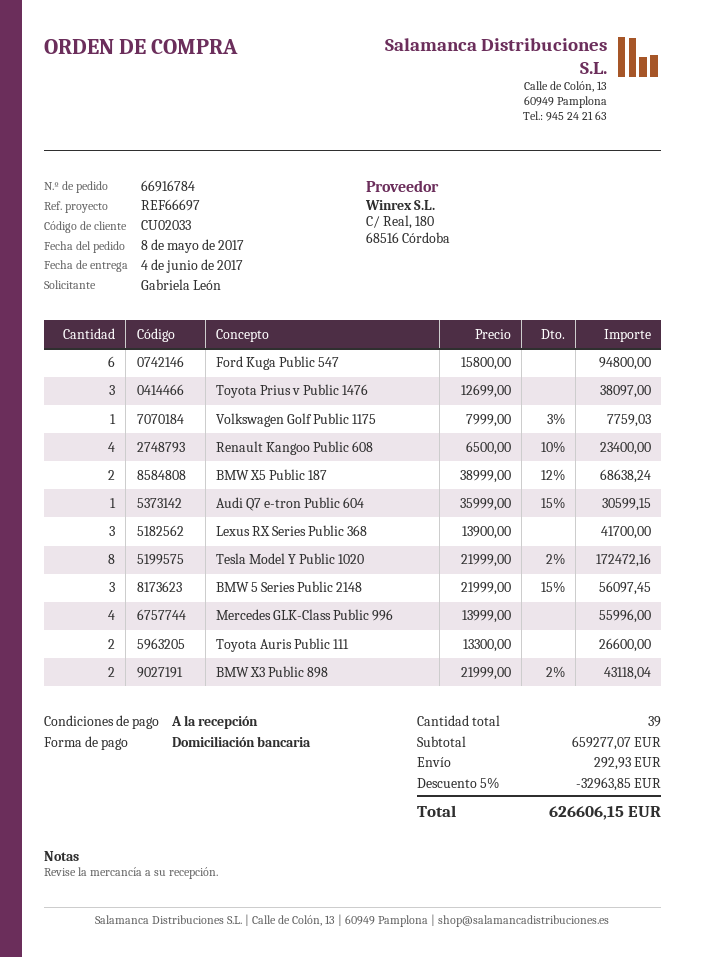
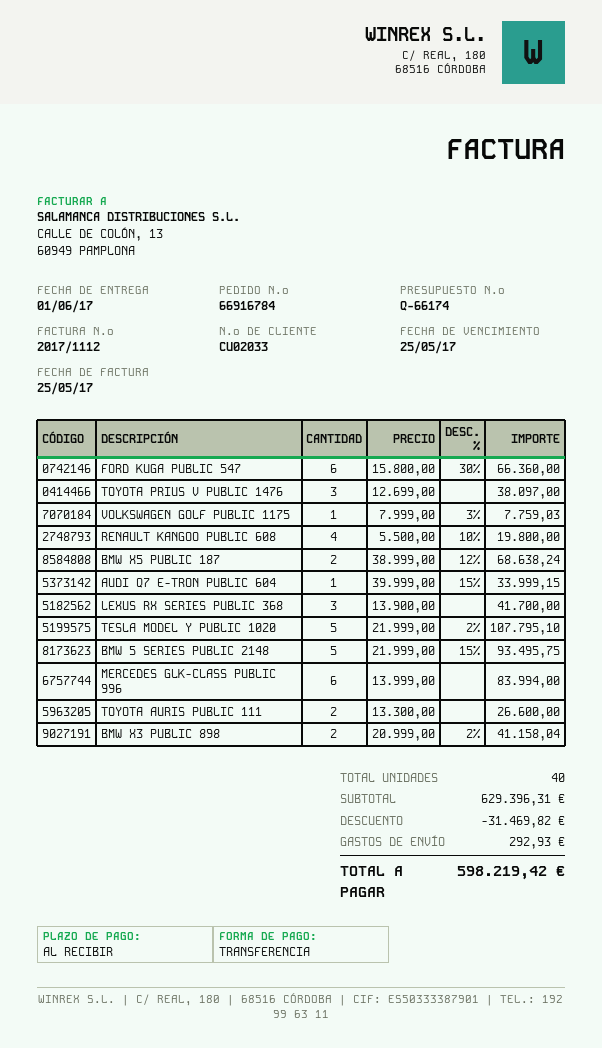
delivery date: 2017-06-04 -> 2017-06-01
payment method: direct debit -> bank transfer
Ford Kuga Public 547: 6 x 15800.00 = 94800.00 -> 6 x 15800.00 - 30% = 66360.00
Renault Kangoo Public 608: 4 x 6500.00 - 10% = 23400.00 -> 4 x 5500.00 - 10% = 19800.00
Audi Q7 e-tron Public 604: 1 x 35999.00 - 15% = 30599.15 -> 1 x 39999.00 - 15% = 33999.15
Tesla Model Y Public 1020: 8 x 21999.00 - 2% = 172472.16 -> 5 x 21999.00 - 2% = 107795.10
BMW 5 Series Public 2148: 3 x 21999.00 - 15% = 56097.45 -> 5 x 21999.00 - 15% = 93495.75
Mercedes GLK-Class Public 996: 4 x 13999.00 = 55996.00 -> 6 x 13999.00 = 83994.00
BMW X3 Public 898: 2 x 21999.00 - 2% = 43118.04 -> 2 x 20999.00 - 2% = 41158.04
total quantity: 39 -> 40
subtotal: 659277.07 -> 629396.31
discount: 32963.85 -> 31469.82
total: 626606.15 -> 598219.42

